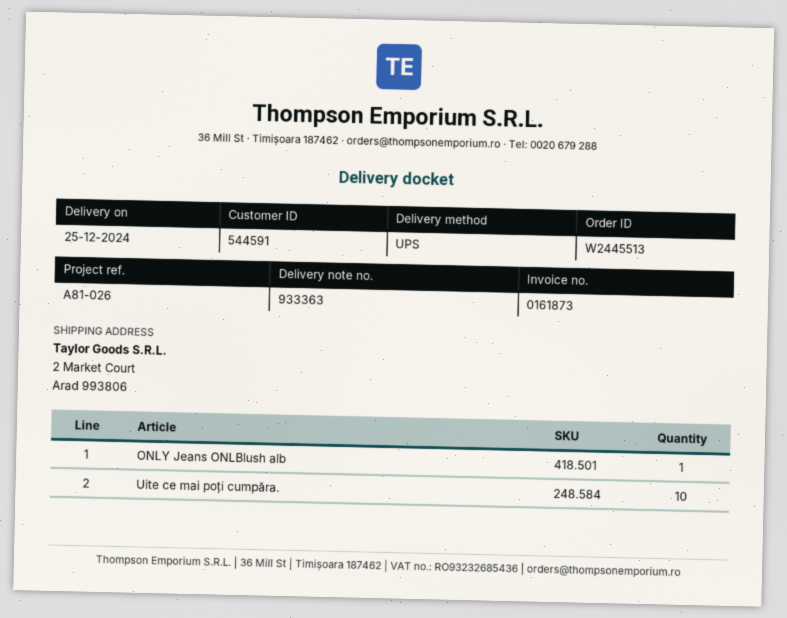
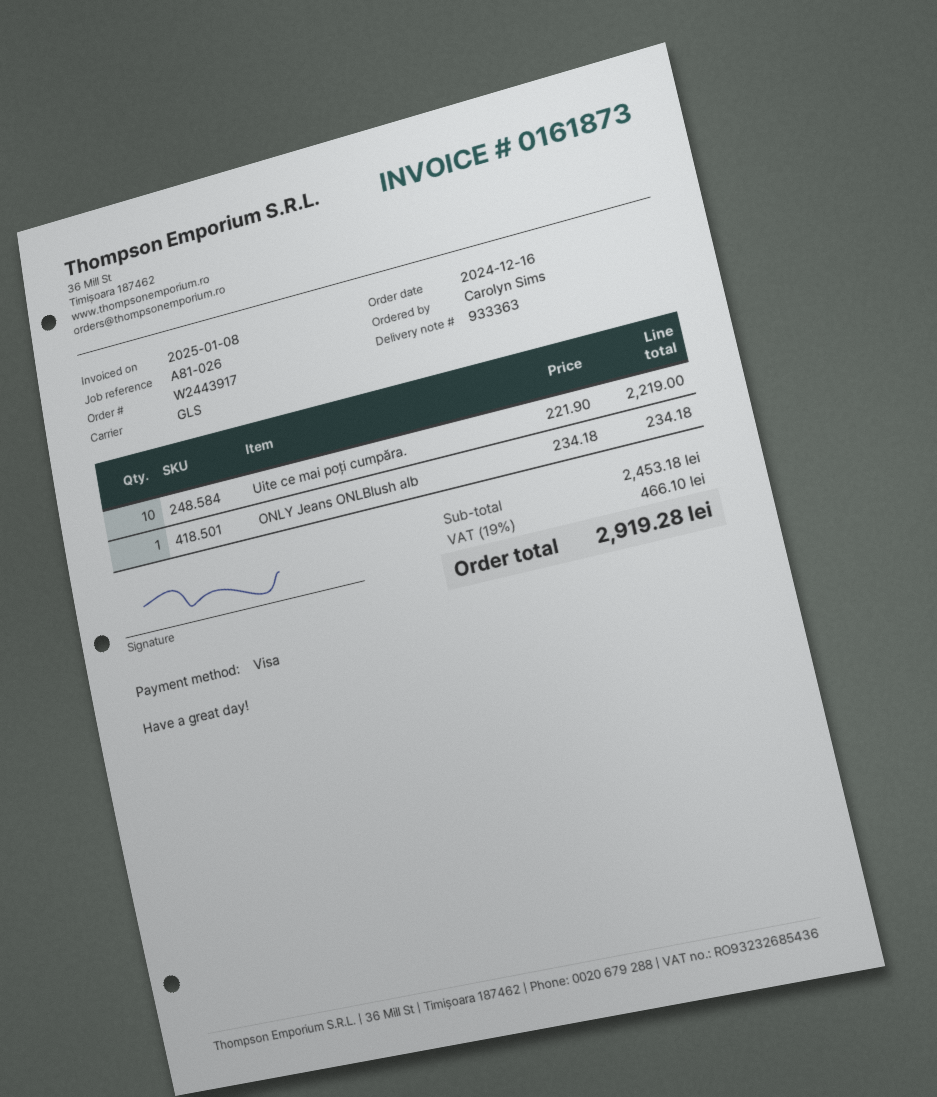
order number: W2445513 -> W2443917
shipping method: UPS -> GLS

